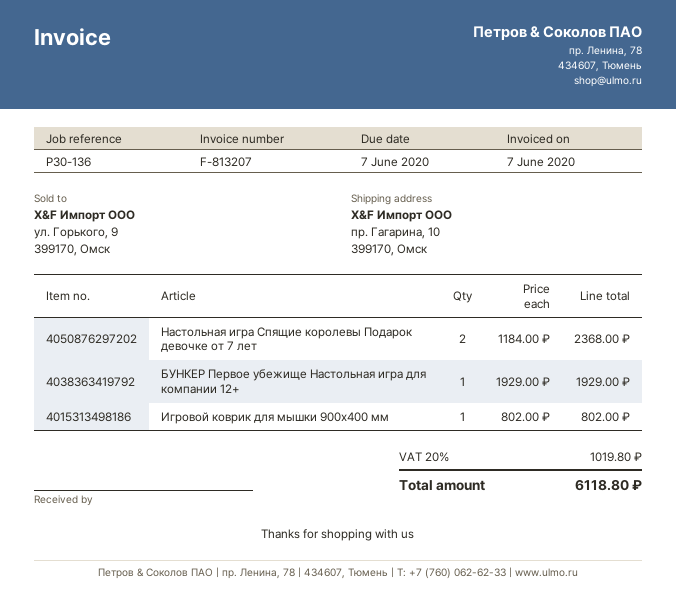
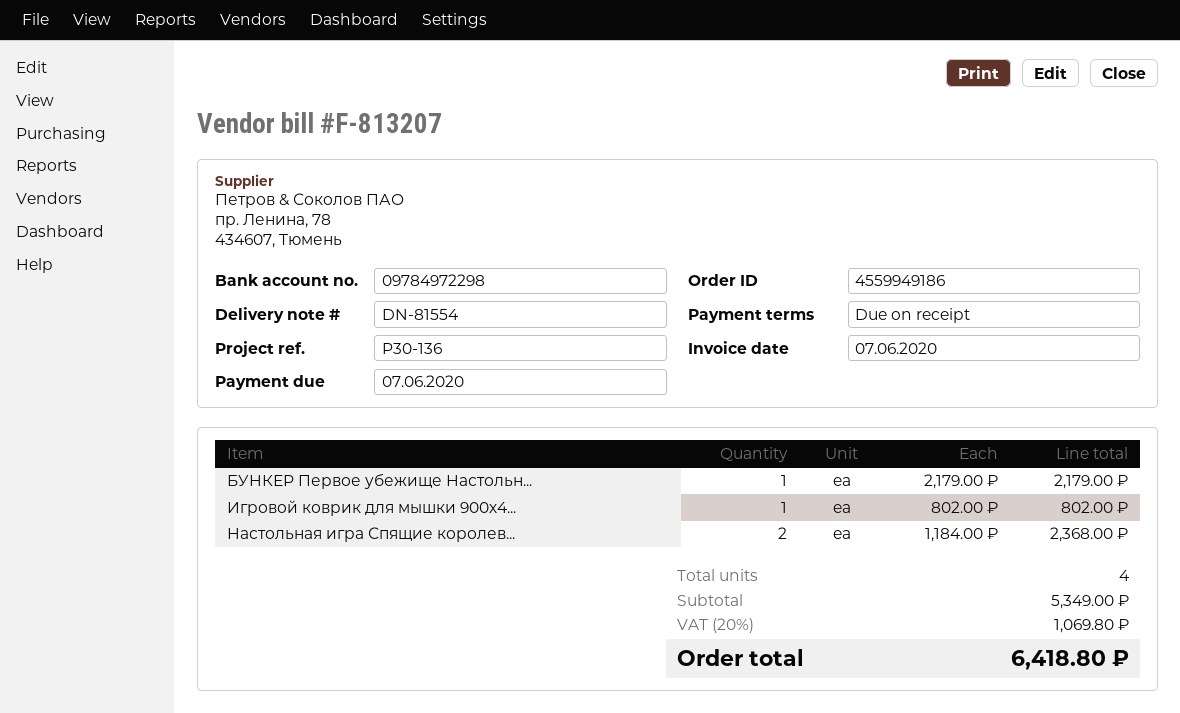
БУНКЕР Первое убежище Настольная игра для компании 12+: 1 x 1929.00 = 1929.00 -> 1 x 2179.00 = 2179.00
tax: 20% = 1019.80 -> 20% = 1069.80
total: 6118.80 -> 6418.80

